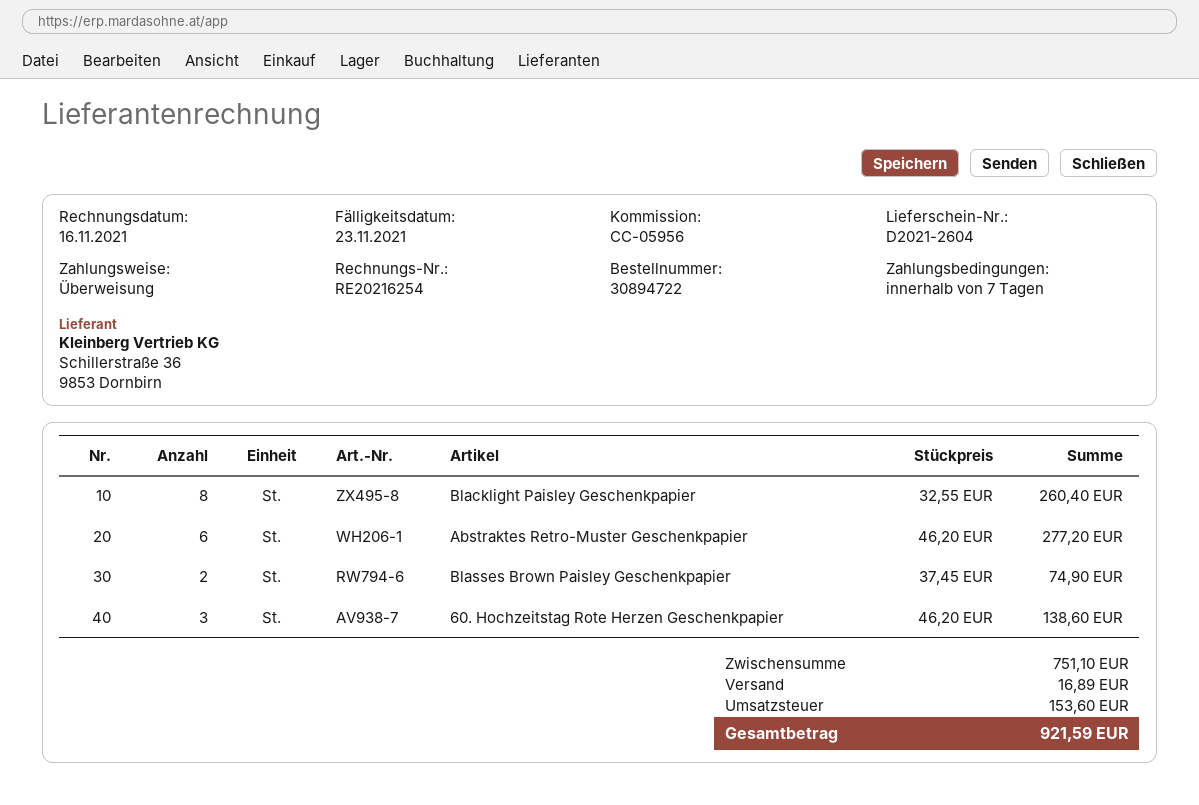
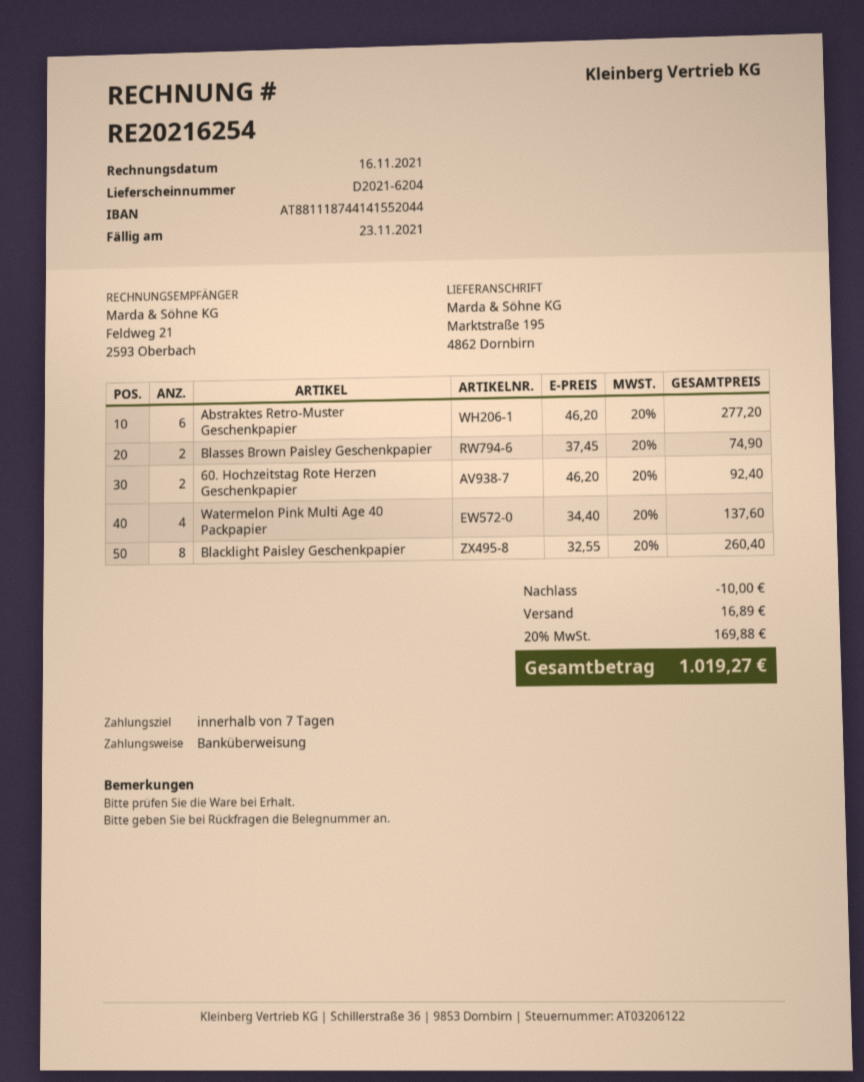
delivery note number: D2021-2604 -> D2021-6204
60. Hochzeitstag Rote Herzen Geschenkpapier: 3 x 46.20 = 138.60 -> 2 x 46.20 = 92.40
Watermelon Pink Multi Age 40 Packpapier: none -> 4 x 34.40 = 137.60
discount: none -> 10.00
tax: 153.60 -> 169.88
total: 921.59 -> 1019.27

